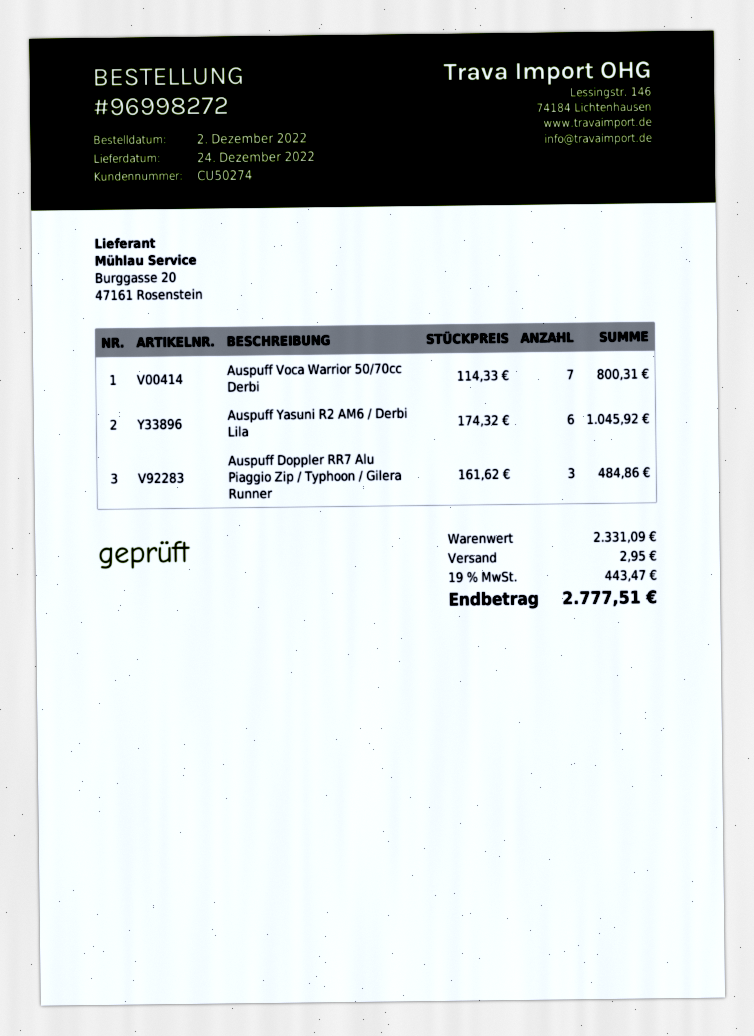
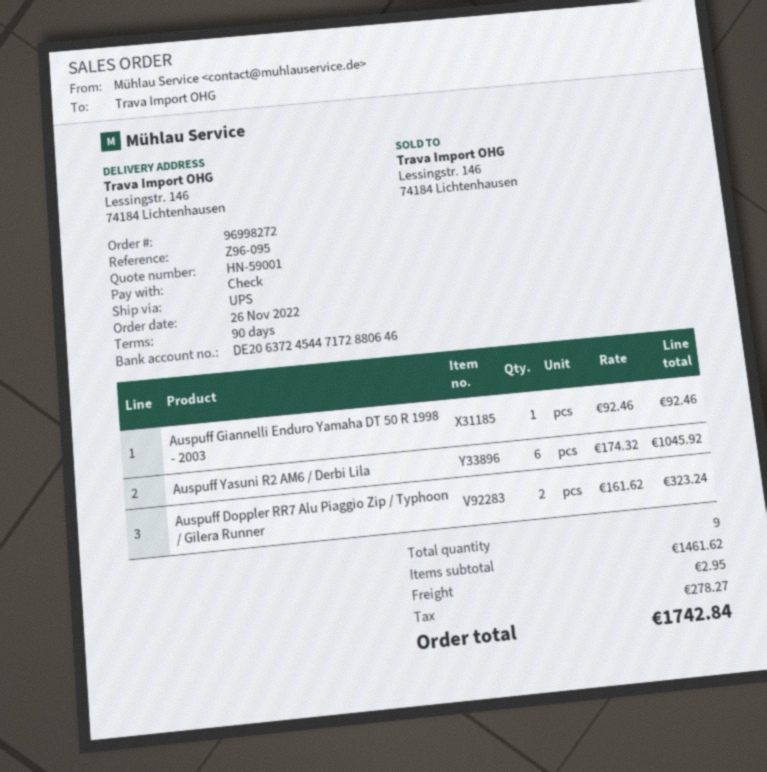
order date: 2022-12-02 -> 2022-11-26
Auspuff Voca Warrior 50/70cc Derbi: 7 x 114.33 = 800.31 -> none
Auspuff Doppler RR7 Alu Piaggio Zip / Typhoon / Gilera Runner: 3 x 161.62 = 484.86 -> 2 x 161.62 = 323.24
Auspuff Giannelli Enduro Yamaha DT 50 R 1998 - 2003: none -> 1 x 92.46 = 92.46
subtotal: 2331.09 -> 1461.62
tax: 443.47 -> 278.27
total: 2777.51 -> 1742.84

